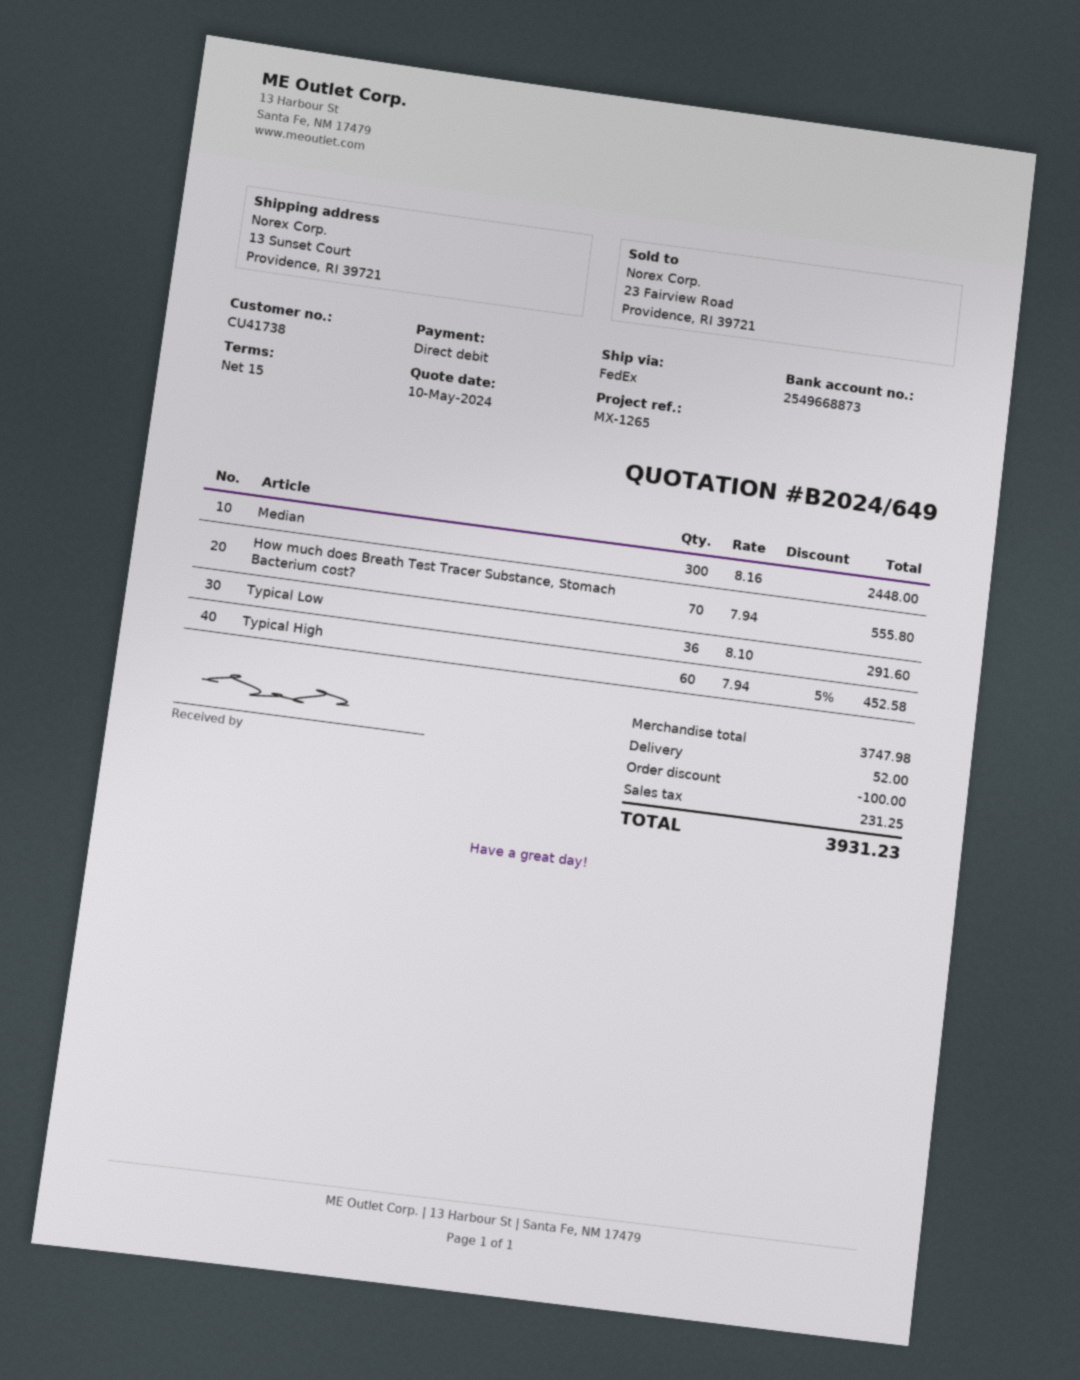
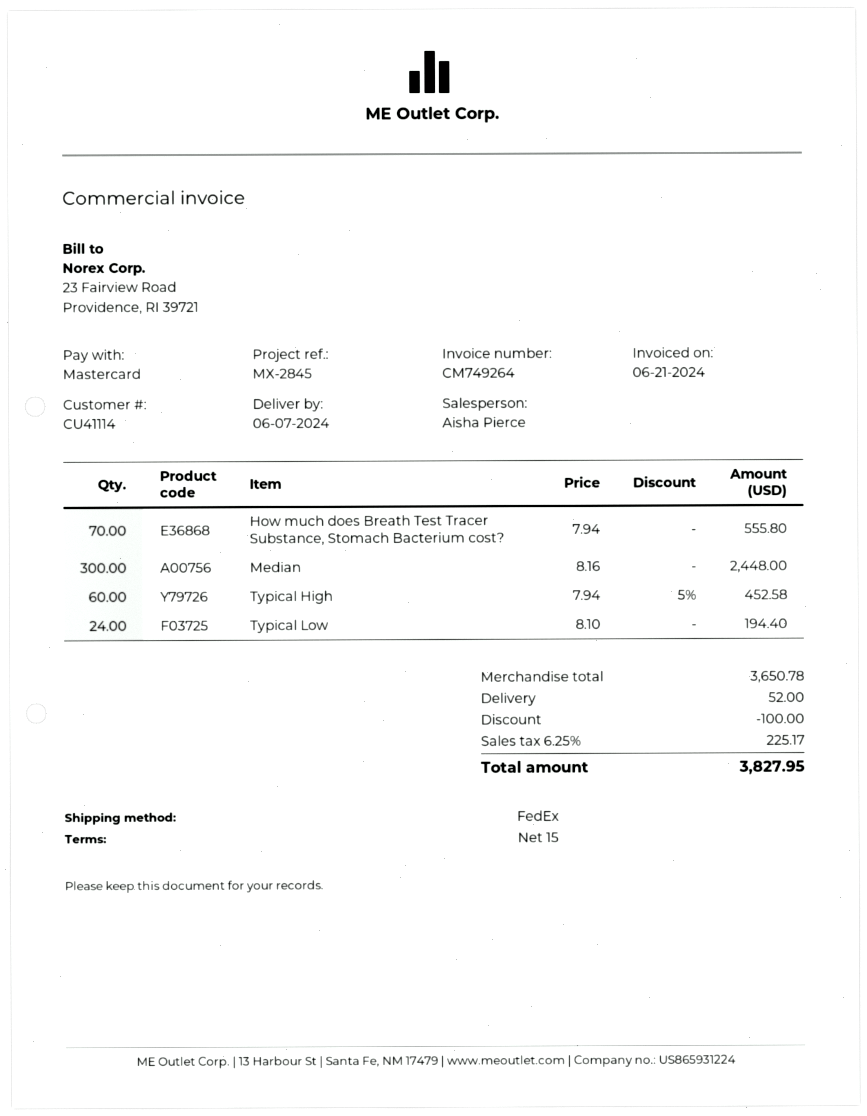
customer number: CU41738 -> CU41114
reference: MX-1265 -> MX-2845
payment method: direct debit -> Mastercard
Typical Low: 36 x 8.10 = 291.60 -> 24 x 8.10 = 194.40
subtotal: 3747.98 -> 3650.78
tax: 231.25 -> 225.17
total: 3931.23 -> 3827.95

